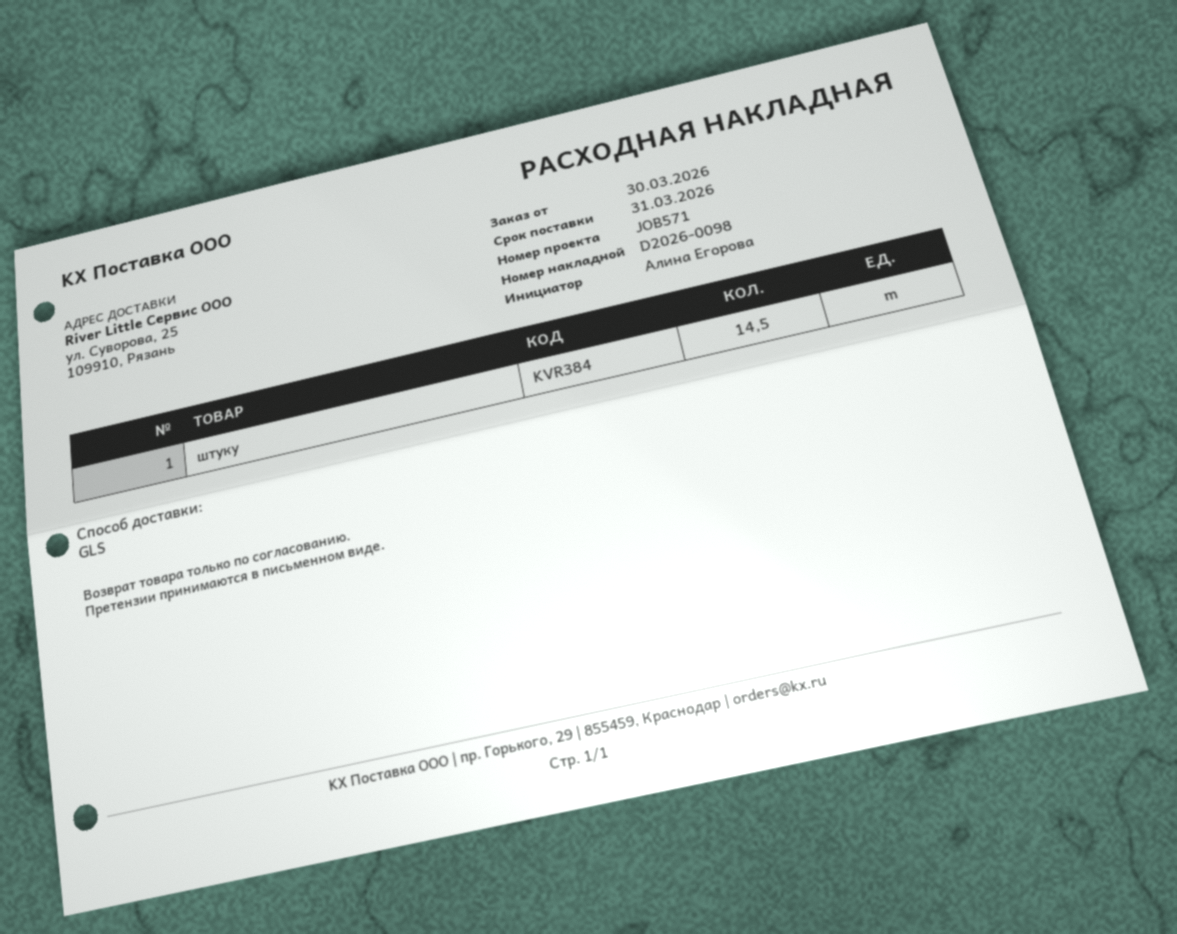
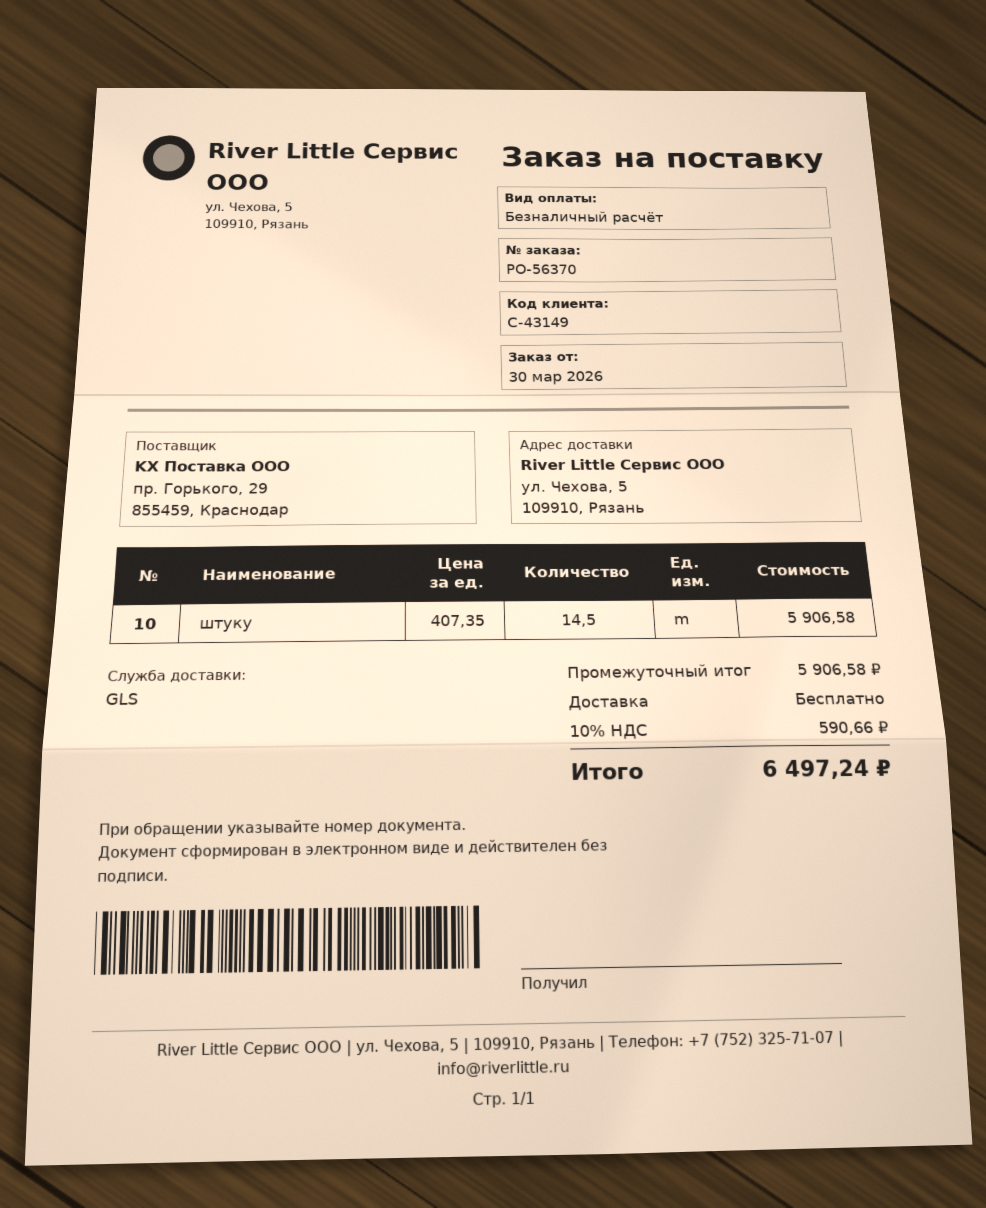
ship to: ул. Суворова, 25, 109910, Рязань -> ул. Чехова, 5, 109910, Рязань

